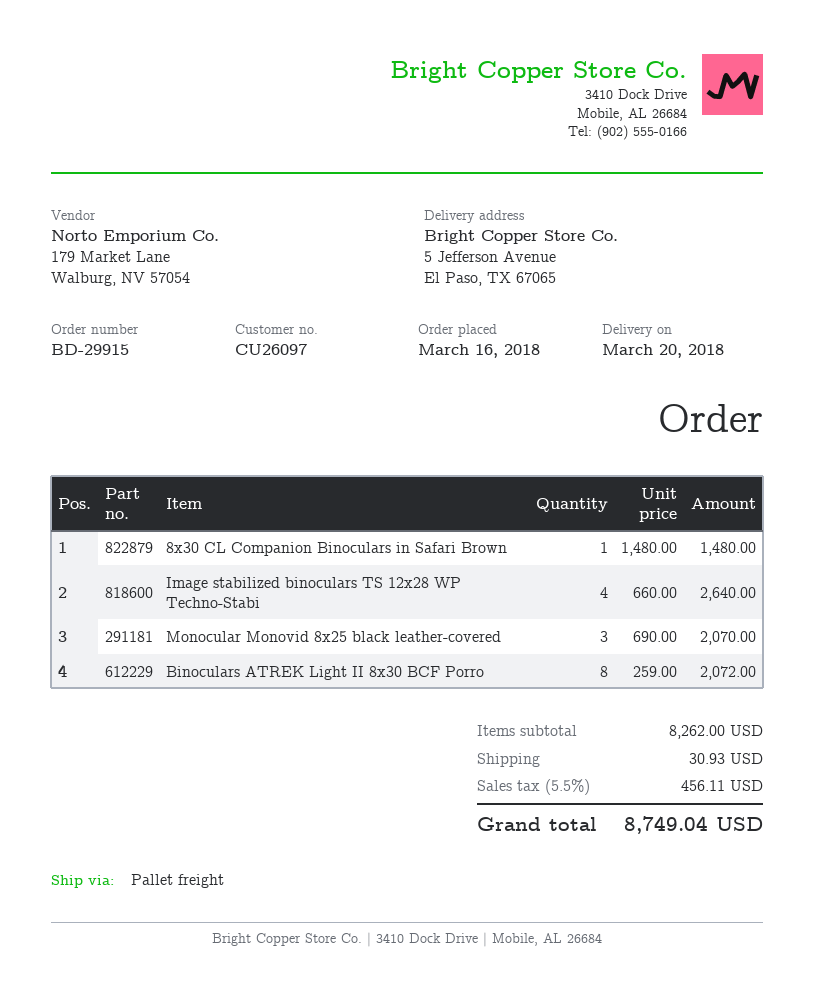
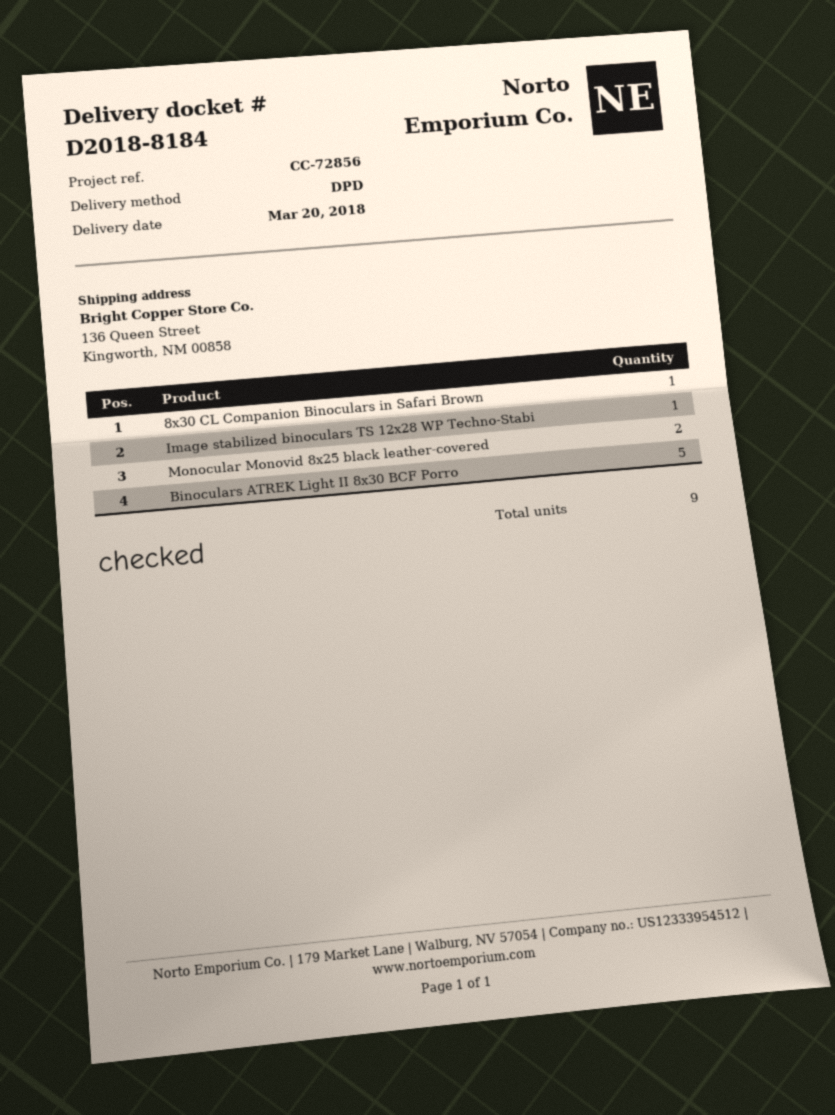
shipping method: pallet freight -> DPD
ship to: 5 Jefferson Avenue, El Paso, TX 67065 -> 136 Queen Street, Kingworth, NM 00858
Image stabilized binoculars TS 12x28 WP Techno-Stabi: 4 -> 1
Monocular Monovid 8x25 black leather-covered: 3 -> 2
Binoculars ATREK Light II 8x30 BCF Porro: 8 -> 5

